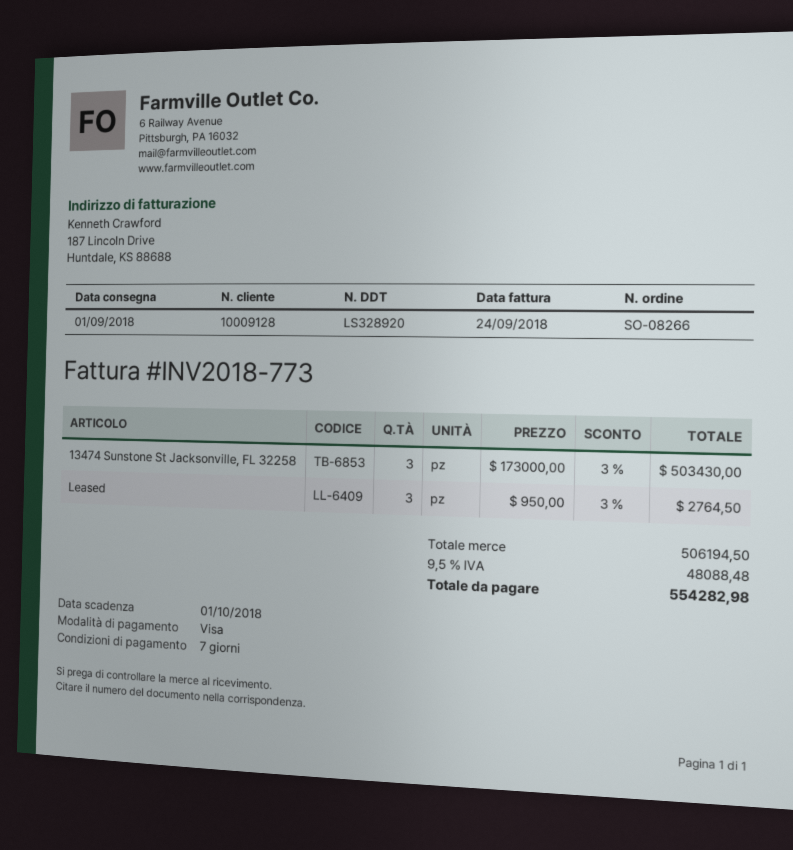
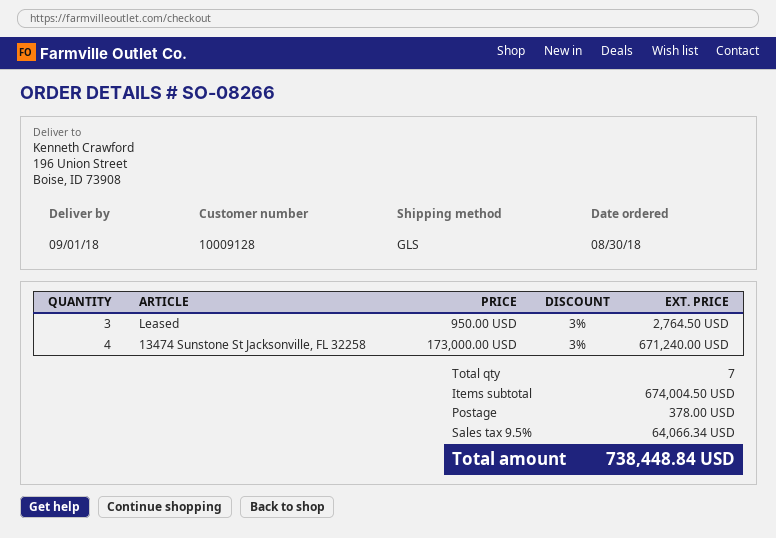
13474 Sunstone St Jacksonville, FL 32258: 3 x 173000.00 - 3% = 503430.00 -> 4 x 173000.00 - 3% = 671240.00
subtotal: 506194.50 -> 674004.50
shipping: none -> 378.00
tax: 9.5% = 48088.48 -> 9.5% = 64066.34
total: 554282.98 -> 738448.84

